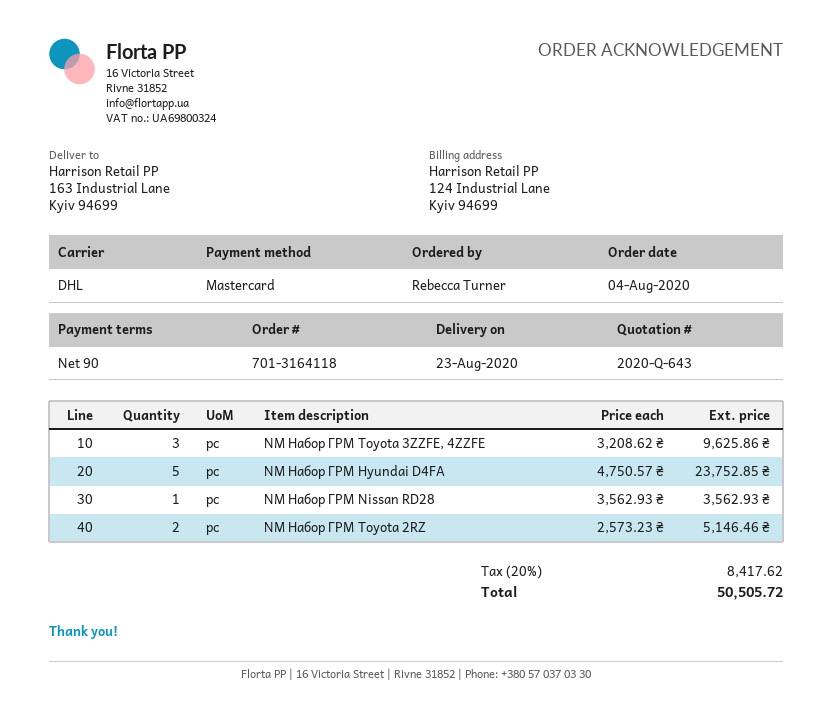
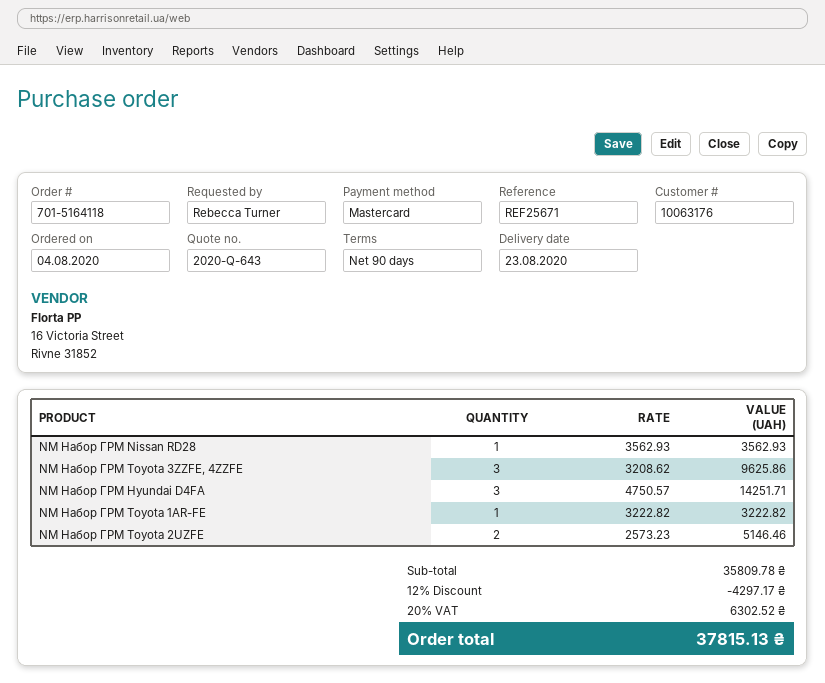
order number: 701-3164118 -> 701-5164118
NM Набор ГРМ Hyundai D4FA: 5 x 4750.57 = 23752.85 -> 3 x 4750.57 = 14251.71
NM Набор ГРМ Toyota 2RZ: 2 x 2573.23 = 5146.46 -> none
NM Набор ГРМ Toyota 1AR-FE: none -> 1 x 3222.82 = 3222.82
NM Набор ГРМ Toyota 2UZFE: none -> 2 x 2573.23 = 5146.46
discount: none -> 12% = 4297.17
tax: 20% = 8417.62 -> 20% = 6302.52
total: 50505.72 -> 37815.13

